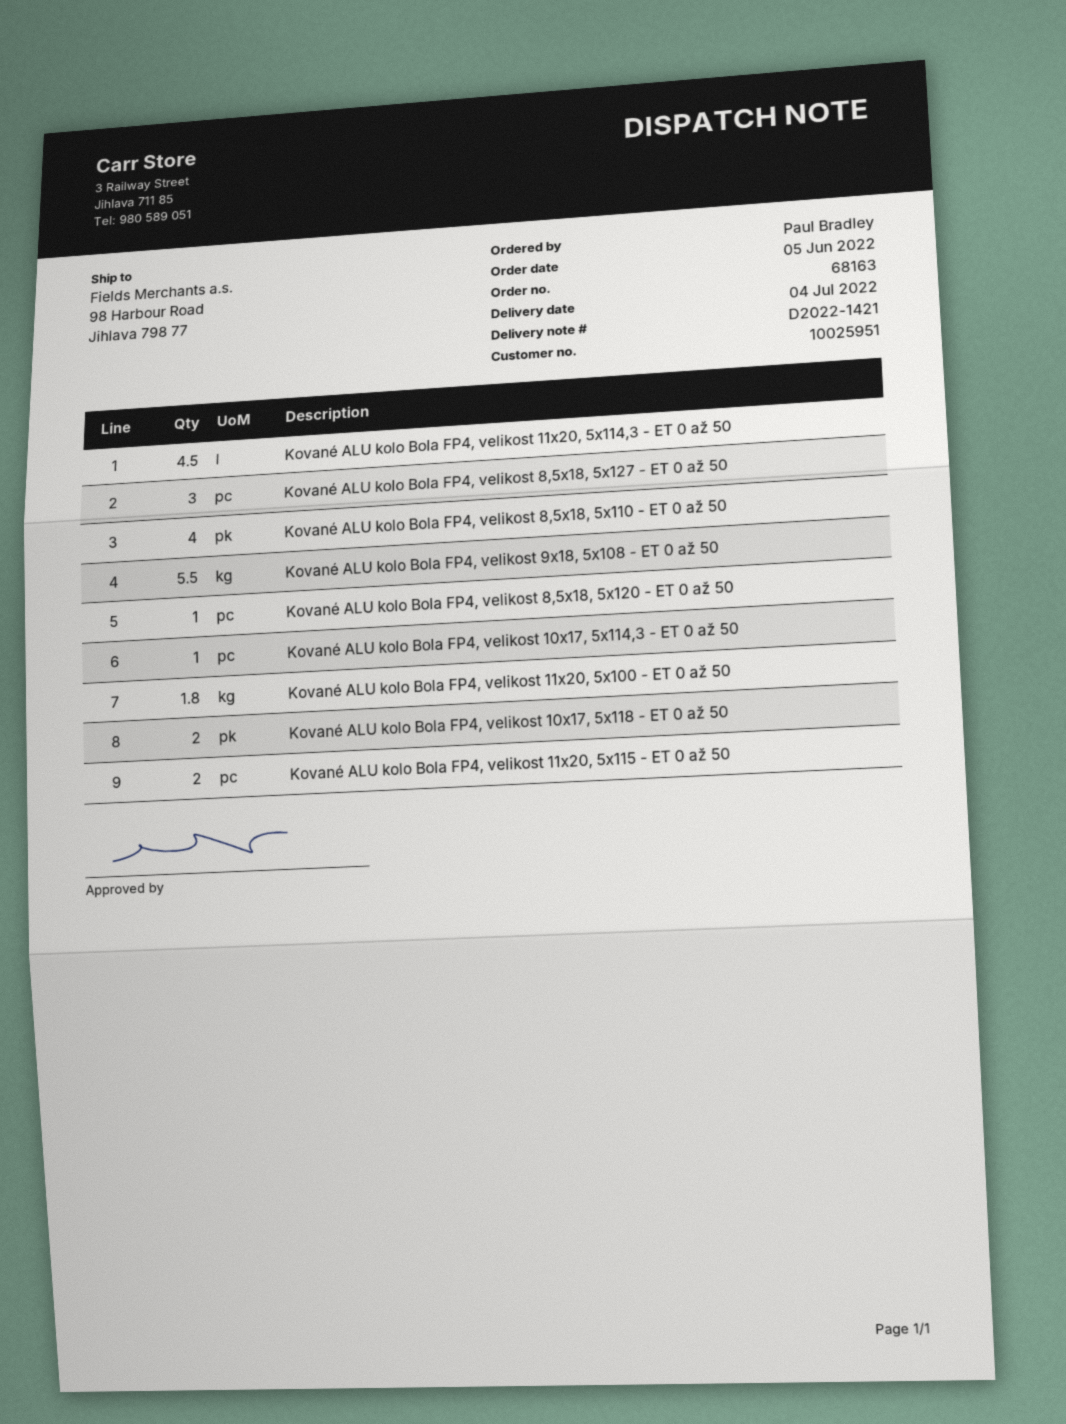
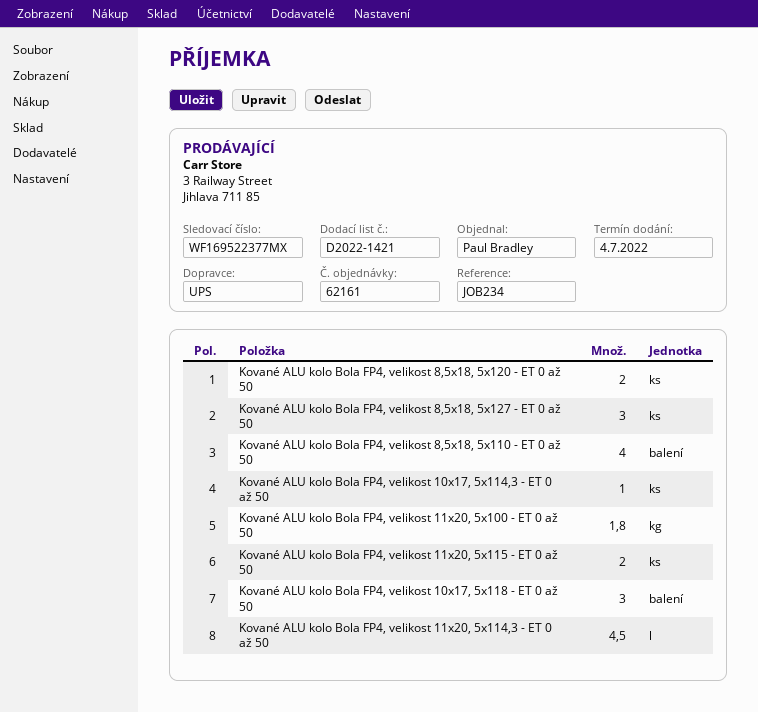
order number: 68163 -> 62161
Kované ALU kolo Bola FP4, velikost 9x18, 5x108 - ET 0 až 50: 5.5 -> none
Kované ALU kolo Bola FP4, velikost 8,5x18, 5x120 - ET 0 až 50: 1 -> 2
Kované ALU kolo Bola FP4, velikost 10x17, 5x118 - ET 0 až 50: 2 -> 3

